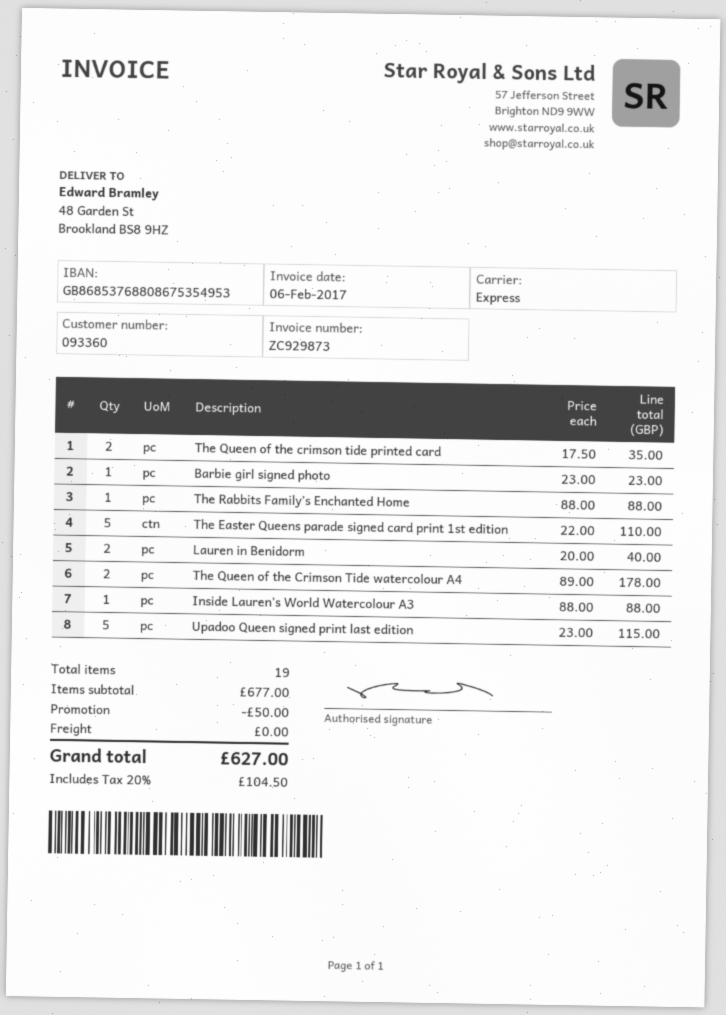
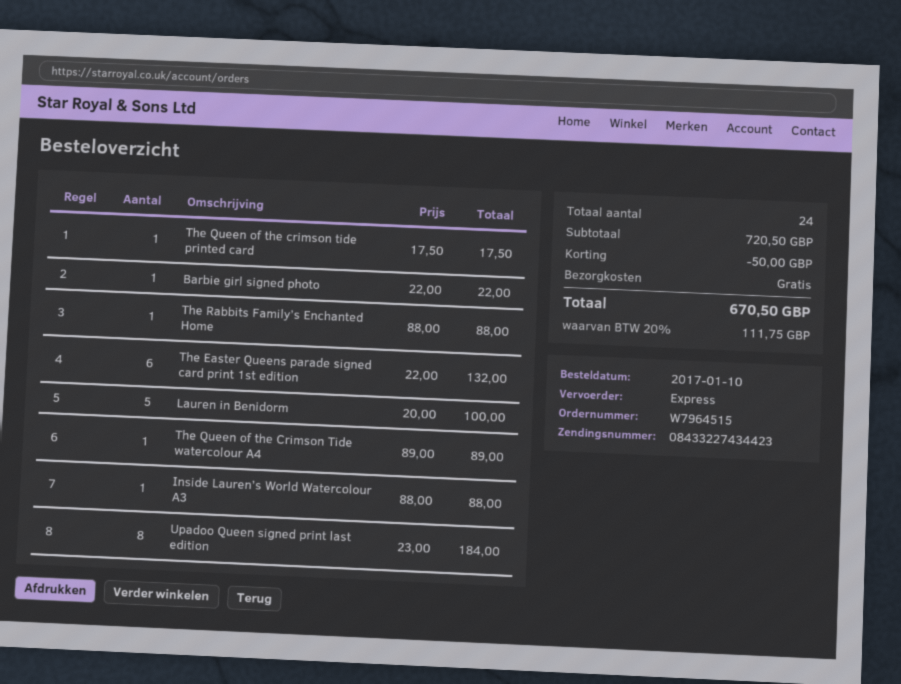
The Queen of the crimson tide printed card: 2 x 17.50 = 35.00 -> 1 x 17.50 = 17.50
Barbie girl signed photo: 1 x 23.00 = 23.00 -> 1 x 22.00 = 22.00
The Easter Queens parade signed card print 1st edition: 5 x 22.00 = 110.00 -> 6 x 22.00 = 132.00
Lauren in Benidorm: 2 x 20.00 = 40.00 -> 5 x 20.00 = 100.00
The Queen of the Crimson Tide watercolour A4: 2 x 89.00 = 178.00 -> 1 x 89.00 = 89.00
Upadoo Queen signed print last edition: 5 x 23.00 = 115.00 -> 8 x 23.00 = 184.00
total quantity: 19 -> 24
subtotal: 677.00 -> 720.50
tax: 20% = 104.50 -> 20% = 111.75
total: 627.00 -> 670.50

